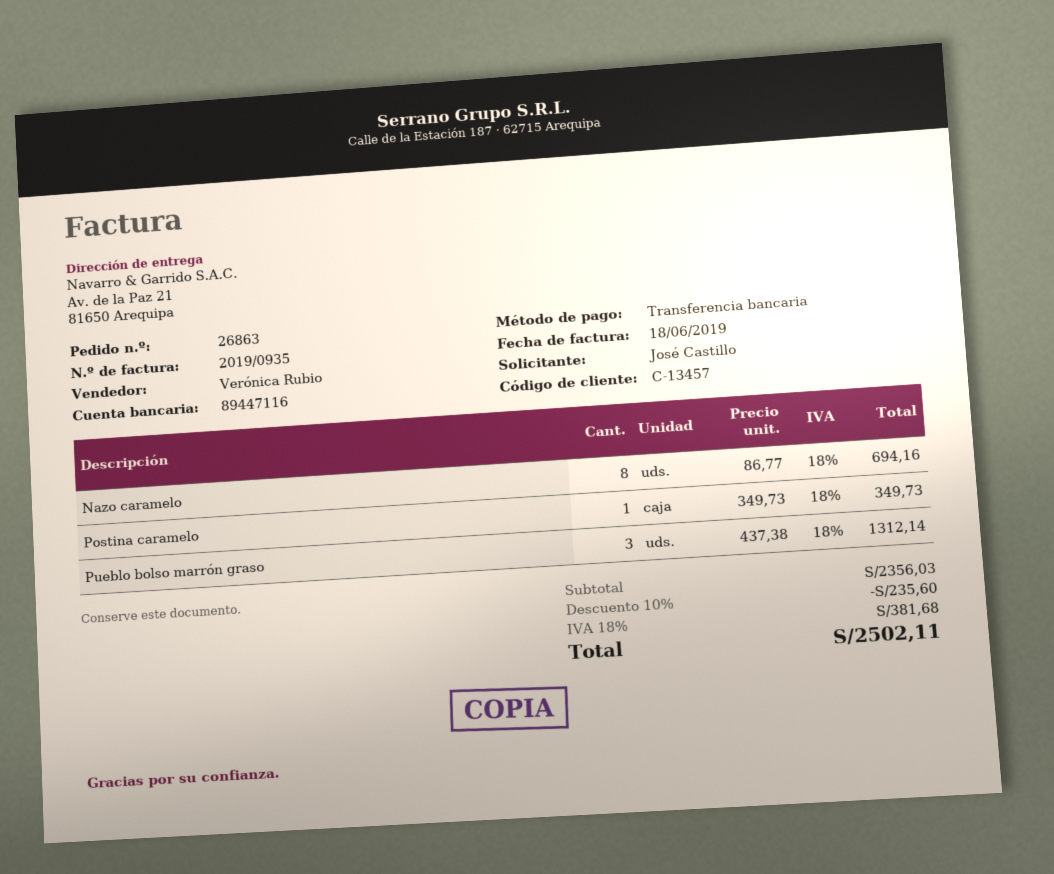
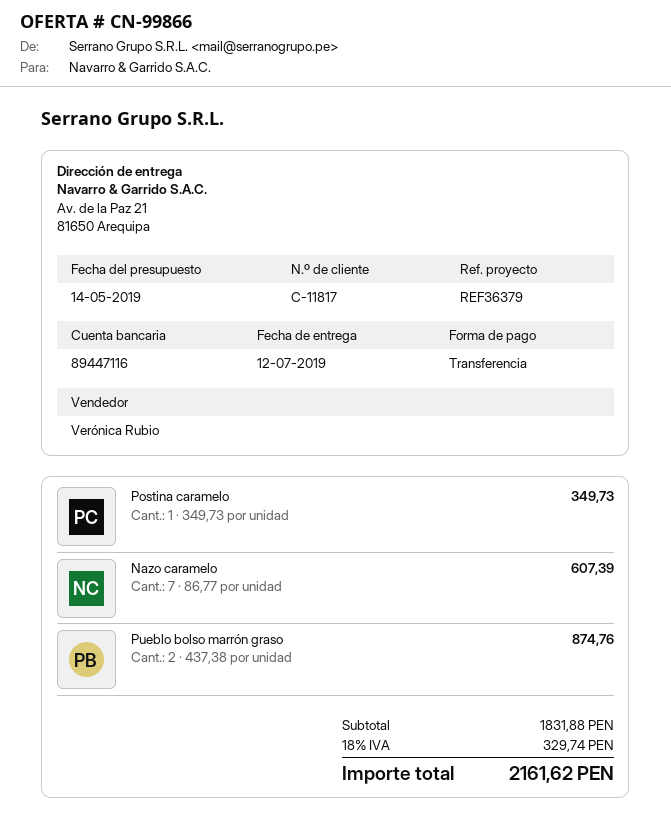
customer number: C-13457 -> C-11817
Nazo caramelo: 8 x 86.77 = 694.16 -> 7 x 86.77 = 607.39
Pueblo bolso marrón graso: 3 x 437.38 = 1312.14 -> 2 x 437.38 = 874.76
subtotal: 2356.03 -> 1831.88
discount: 10% = 235.60 -> none
tax: 18% = 381.68 -> 18% = 329.74
total: 2502.11 -> 2161.62

